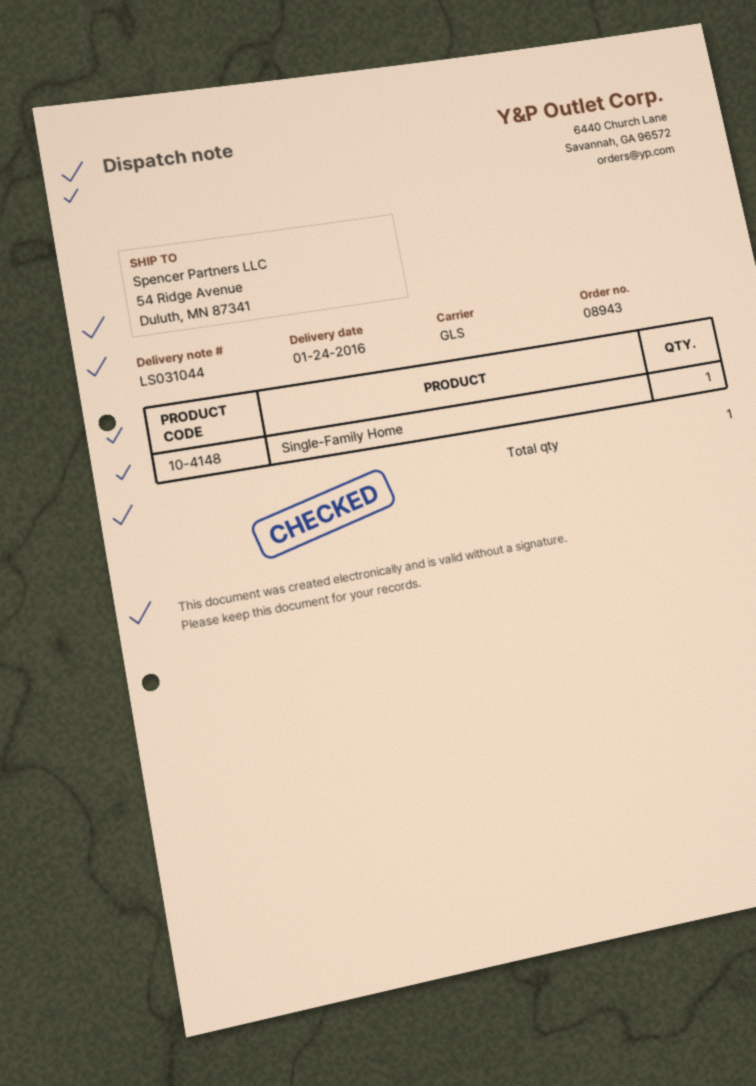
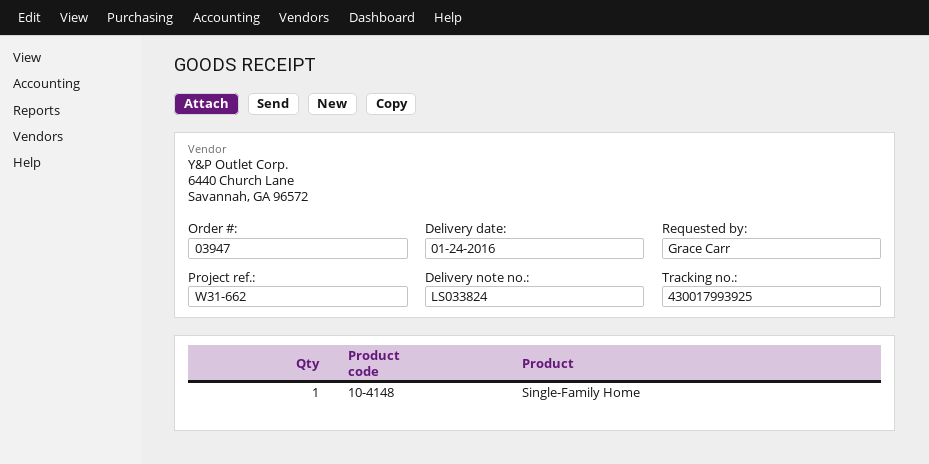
order number: 08943 -> 03947
delivery note number: LS031044 -> LS033824

